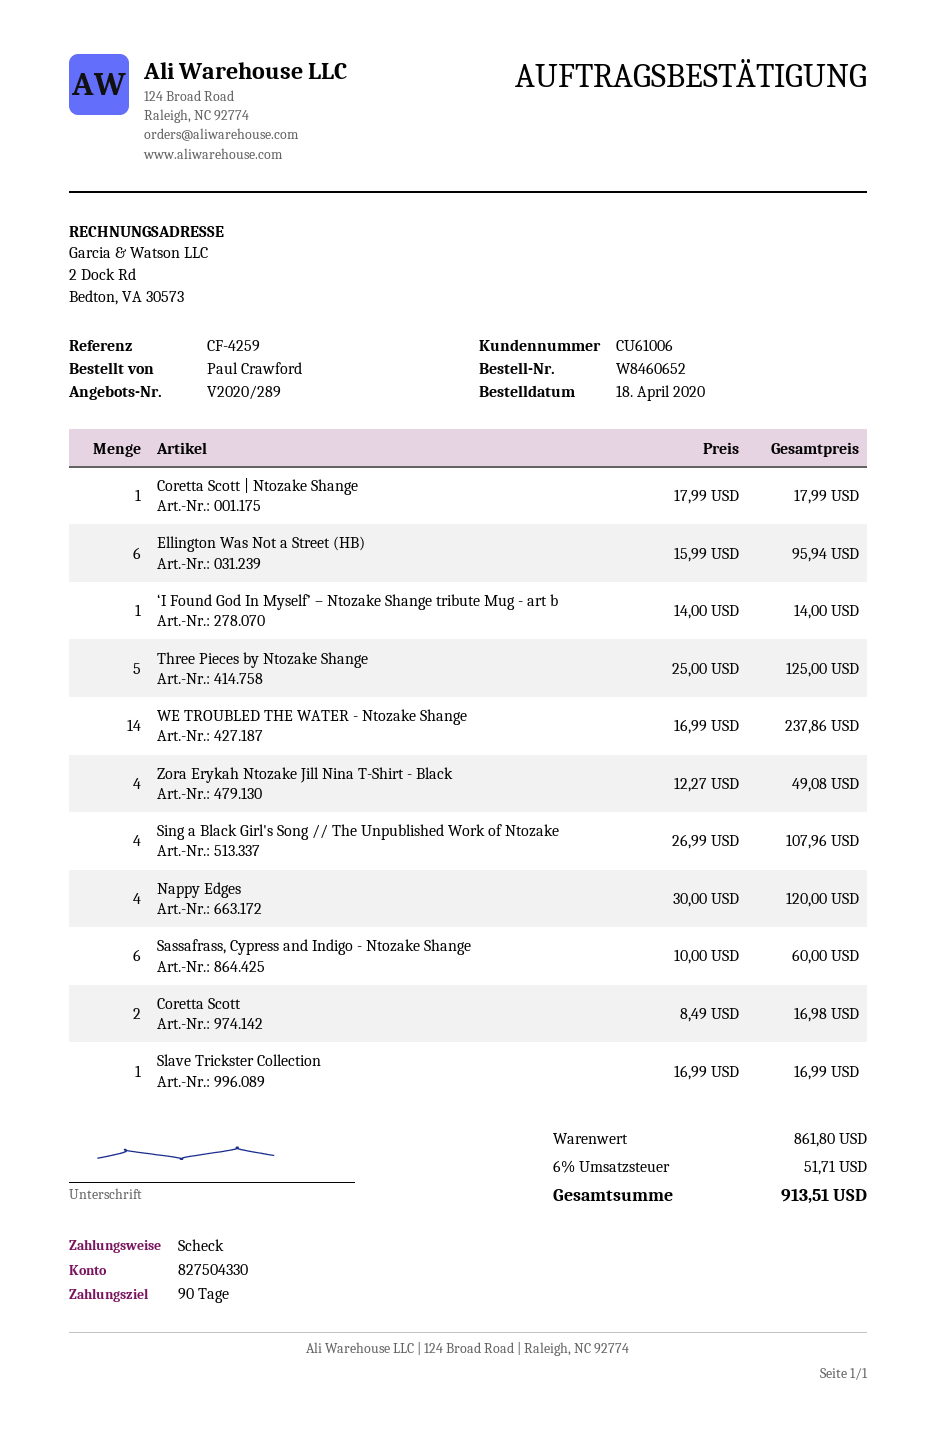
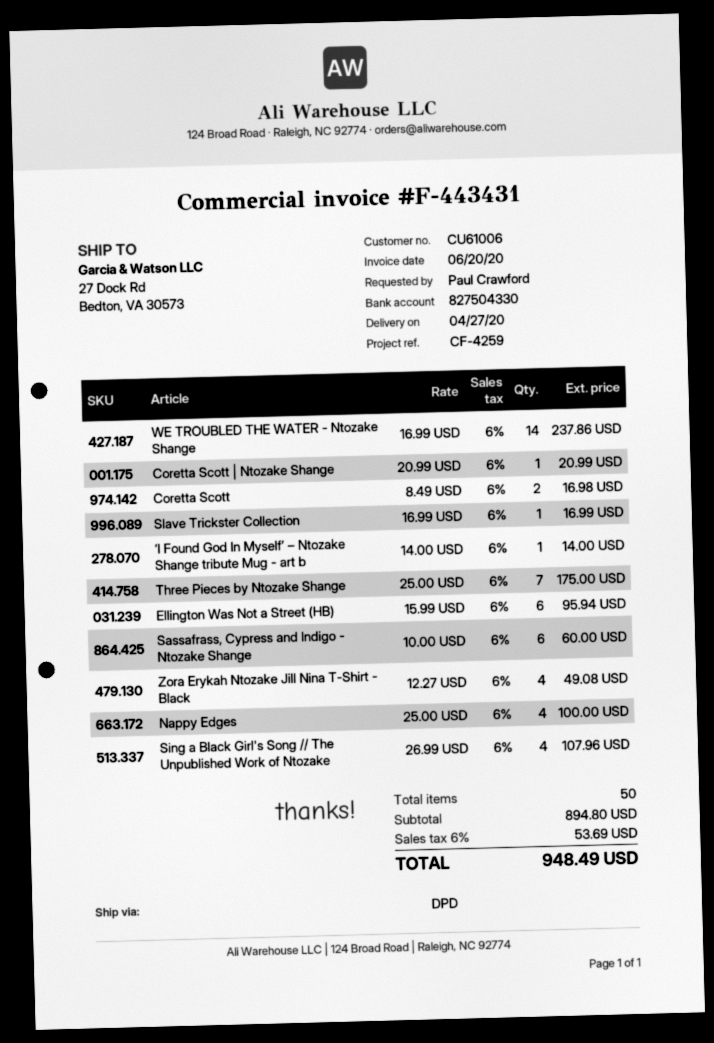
Coretta Scott | Ntozake Shange: 1 x 17.99 = 17.99 -> 1 x 20.99 = 20.99
Three Pieces by Ntozake Shange: 5 x 25.00 = 125.00 -> 7 x 25.00 = 175.00
Nappy Edges: 4 x 30.00 = 120.00 -> 4 x 25.00 = 100.00
subtotal: 861.80 -> 894.80
tax: 6% = 51.71 -> 6% = 53.69
total: 913.51 -> 948.49

